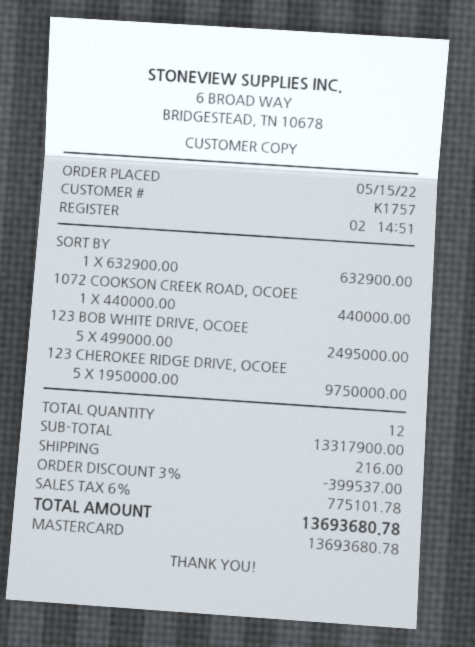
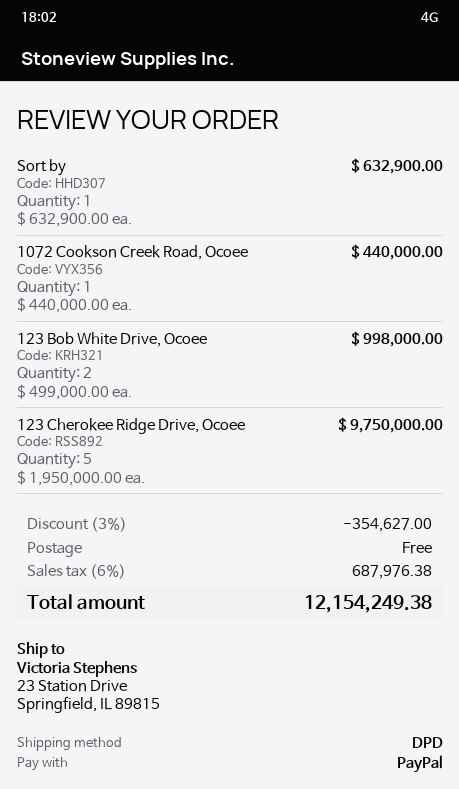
payment method: Mastercard -> PayPal
123 BOB WHITE DRIVE, OCOEE: 5 x 499000.00 = 2495000.00 -> 2 x 499000.00 = 998000.00
discount: 3% = 399537.00 -> 3% = 354627.00
shipping: 216.00 -> 0.00
tax: 6% = 775101.78 -> 6% = 687976.38
total: 13693680.78 -> 12154249.38

